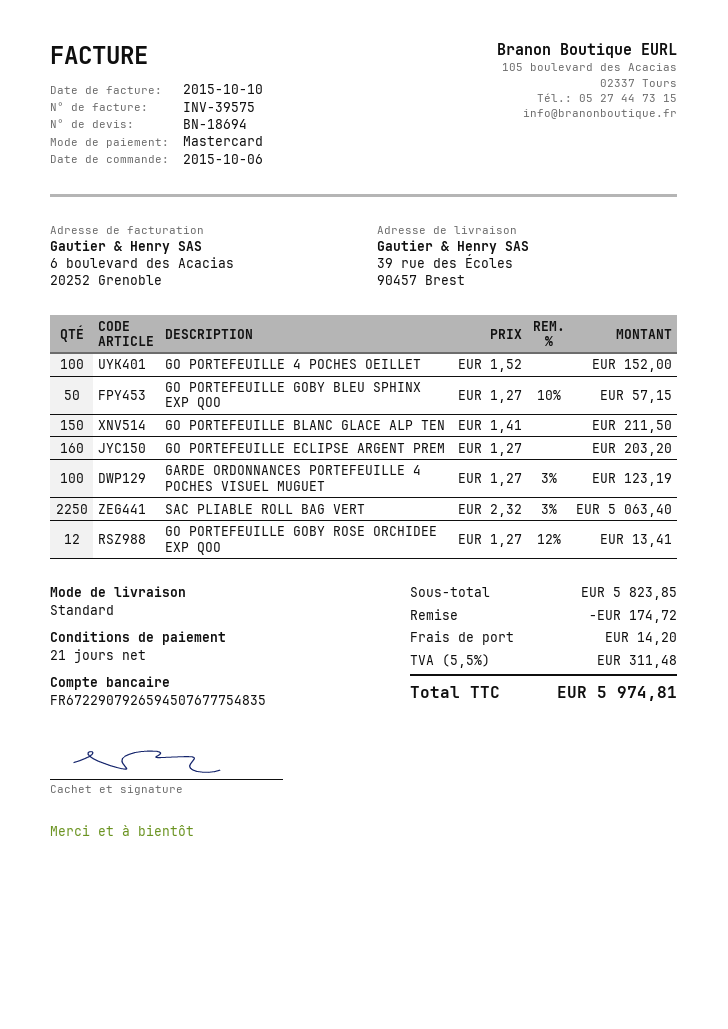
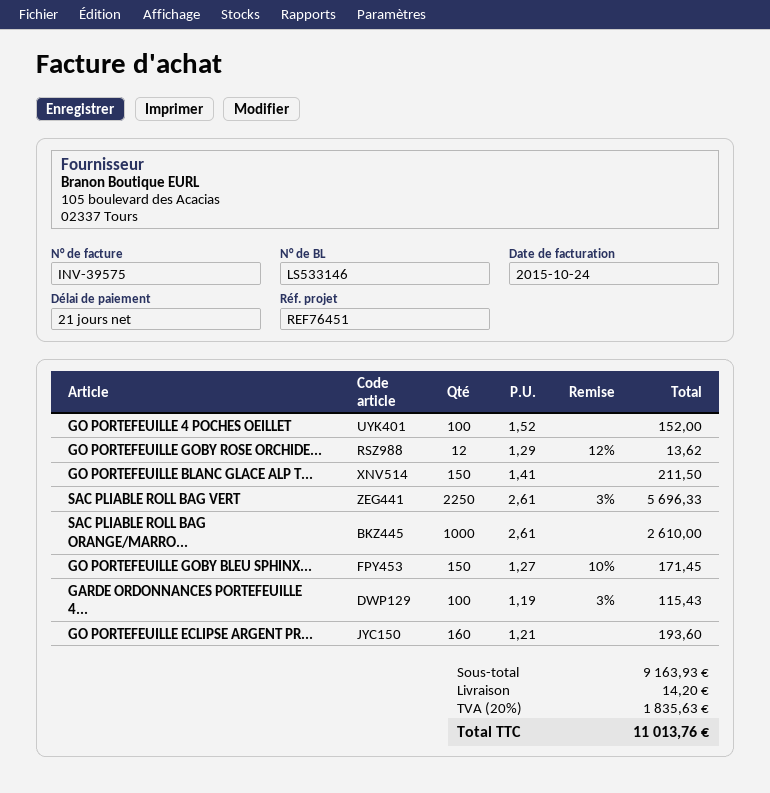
invoice date: 2015-10-10 -> 2015-10-24
GO PORTEFEUILLE GOBY BLEU SPHINX EXP QOO: 50 x 1.27 - 10% = 57.15 -> 150 x 1.27 - 10% = 171.45
GO PORTEFEUILLE ECLIPSE ARGENT PREM: 160 x 1.27 = 203.20 -> 160 x 1.21 = 193.60
GARDE ORDONNANCES PORTEFEUILLE 4 POCHES VISUEL MUGUET: 100 x 1.27 - 3% = 123.19 -> 100 x 1.19 - 3% = 115.43
SAC PLIABLE ROLL BAG VERT: 2250 x 2.32 - 3% = 5063.40 -> 2250 x 2.61 - 3% = 5696.33
GO PORTEFEUILLE GOBY ROSE ORCHIDEE EXP QOO: 12 x 1.27 - 12% = 13.41 -> 12 x 1.29 - 12% = 13.62
SAC PLIABLE ROLL BAG ORANGE/MARRO...: none -> 1000 x 2.61 = 2610.00
subtotal: 5823.85 -> 9163.93
discount: 174.72 -> none
tax: 5.5% = 311.48 -> 20% = 1835.63
total: 5974.81 -> 11013.76

